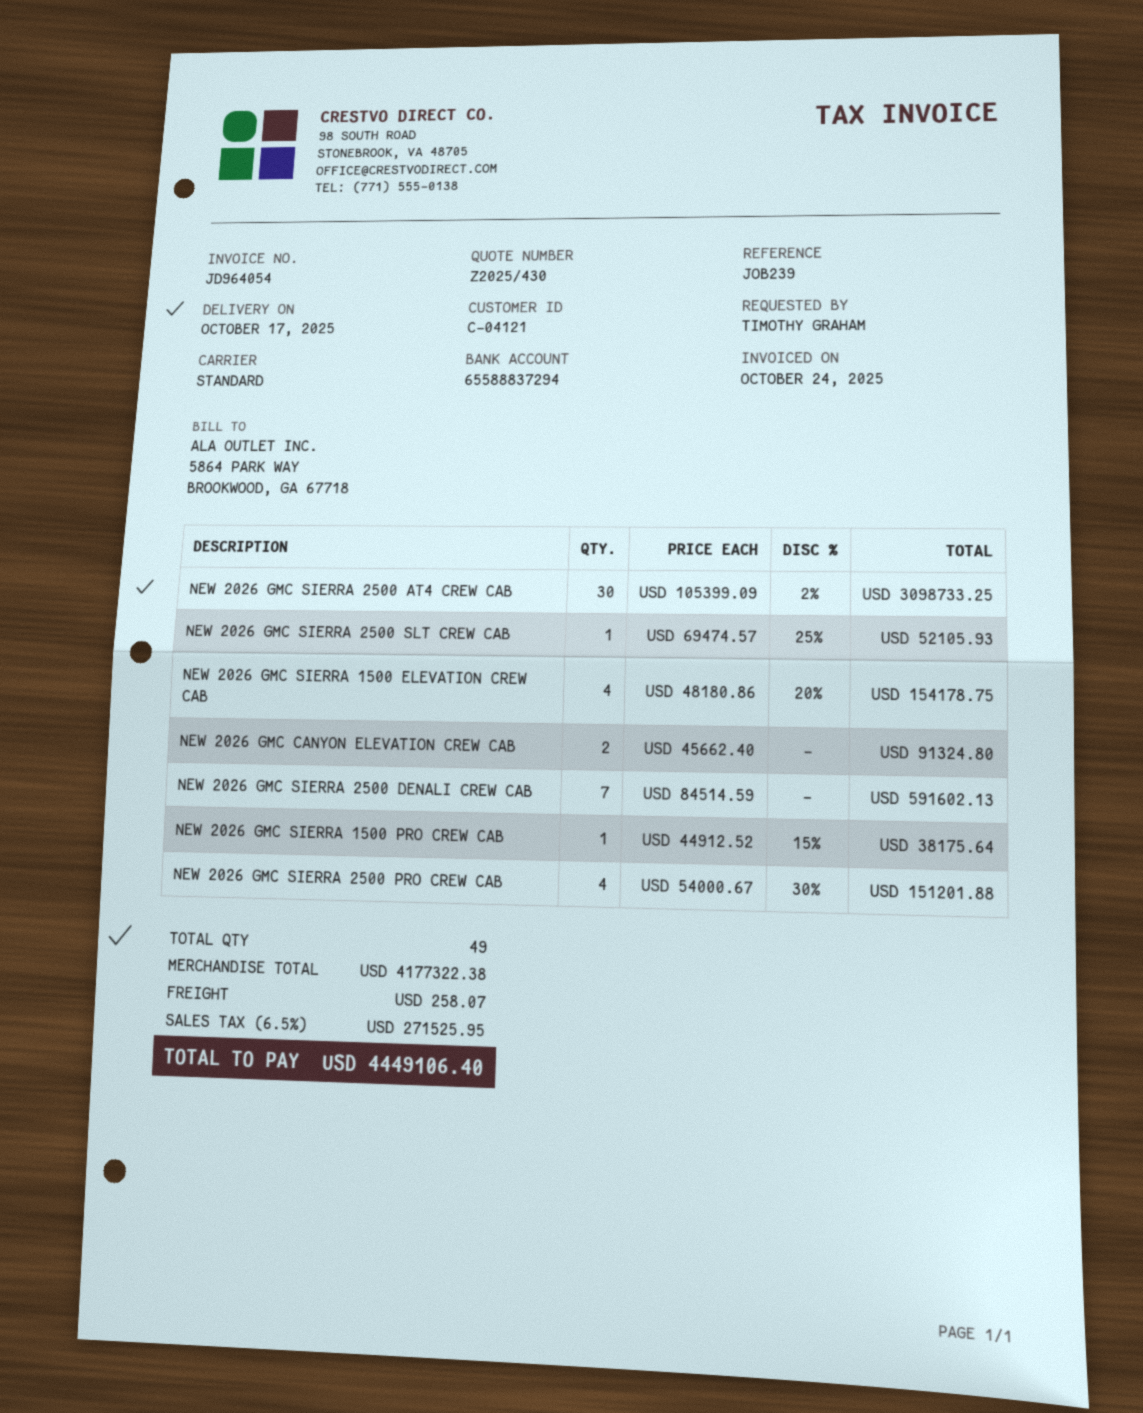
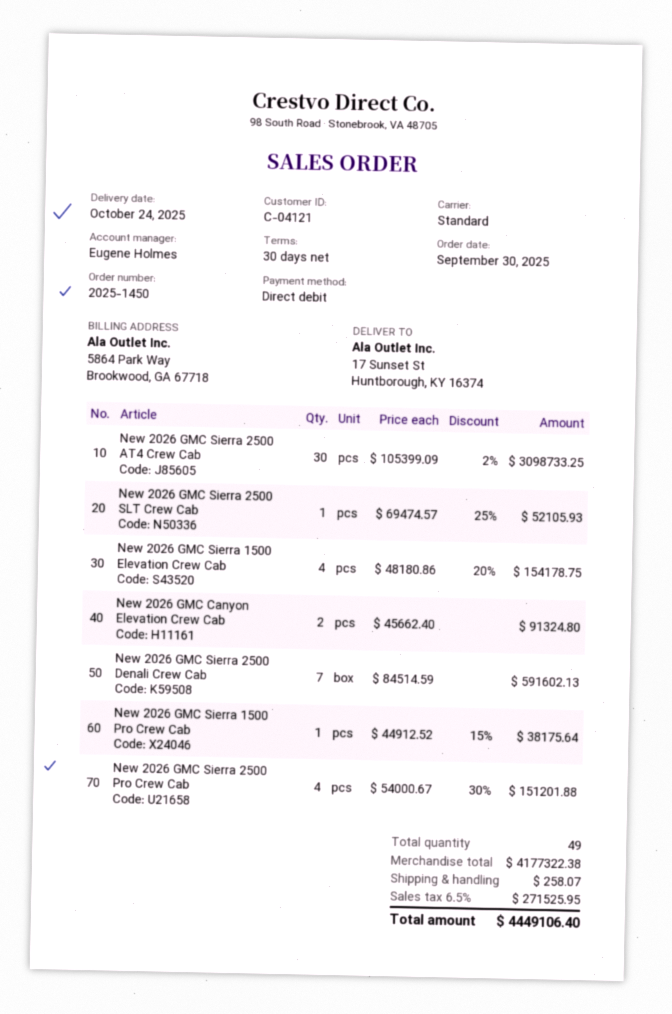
delivery date: 2025-10-17 -> 2025-10-24

